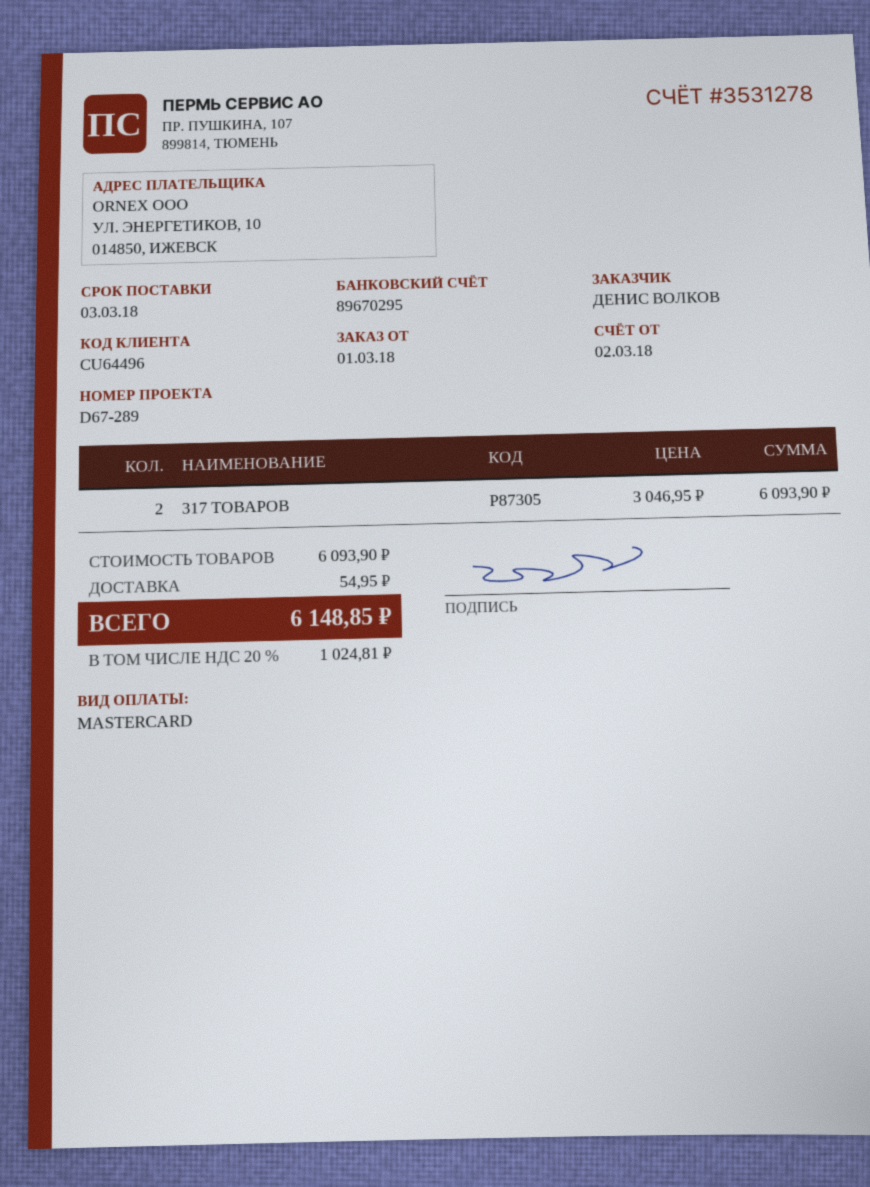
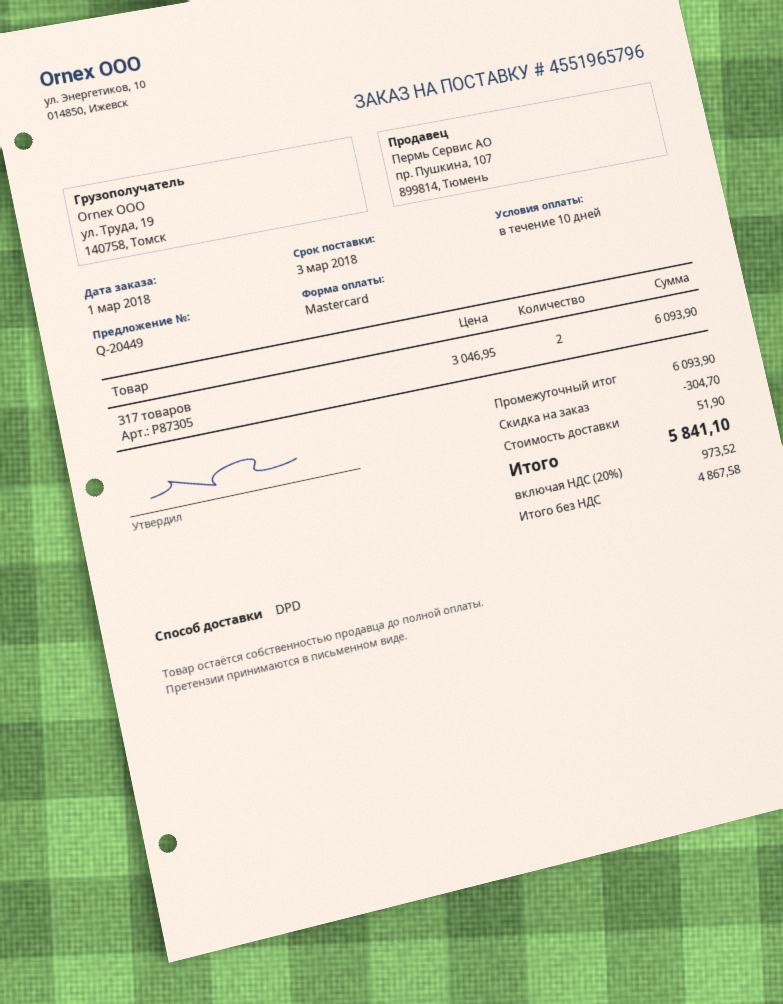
discount: none -> 304.70
shipping: 54.95 -> 51.90
tax: 20% = 1024.81 -> 20% = 973.52
total: 6148.85 -> 5841.10

